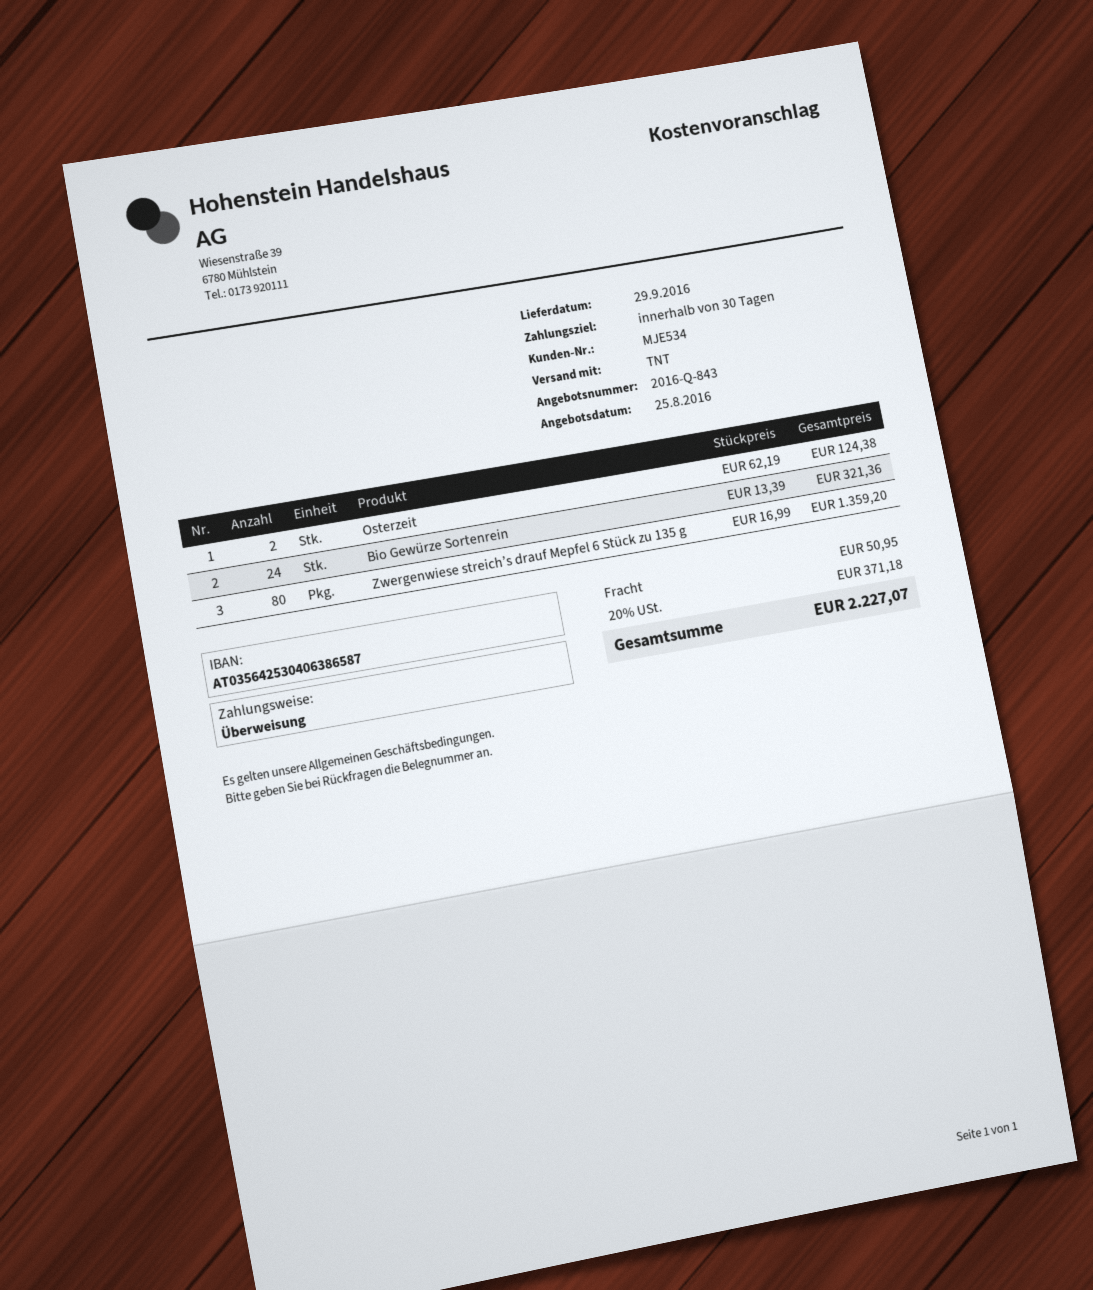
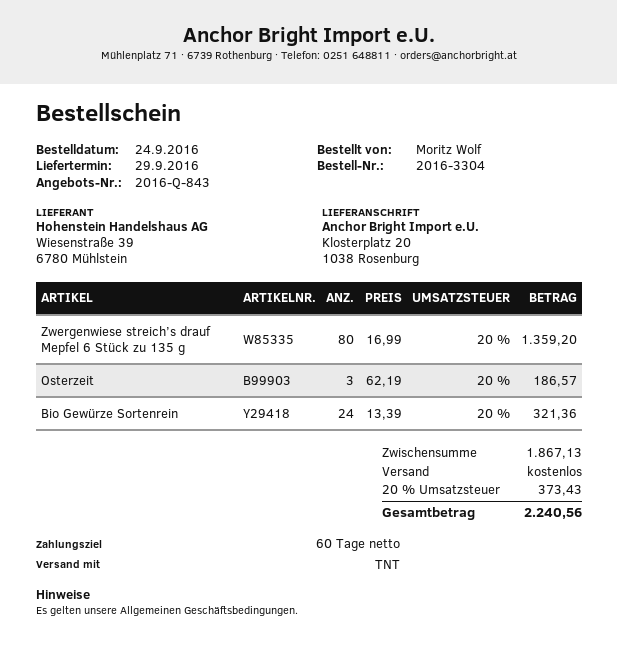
payment terms: 30 days -> 60 days
Osterzeit: 2 x 62.19 = 124.38 -> 3 x 62.19 = 186.57
shipping: 50.95 -> 0.00
tax: 20% = 371.18 -> 20% = 373.43
total: 2227.07 -> 2240.56

